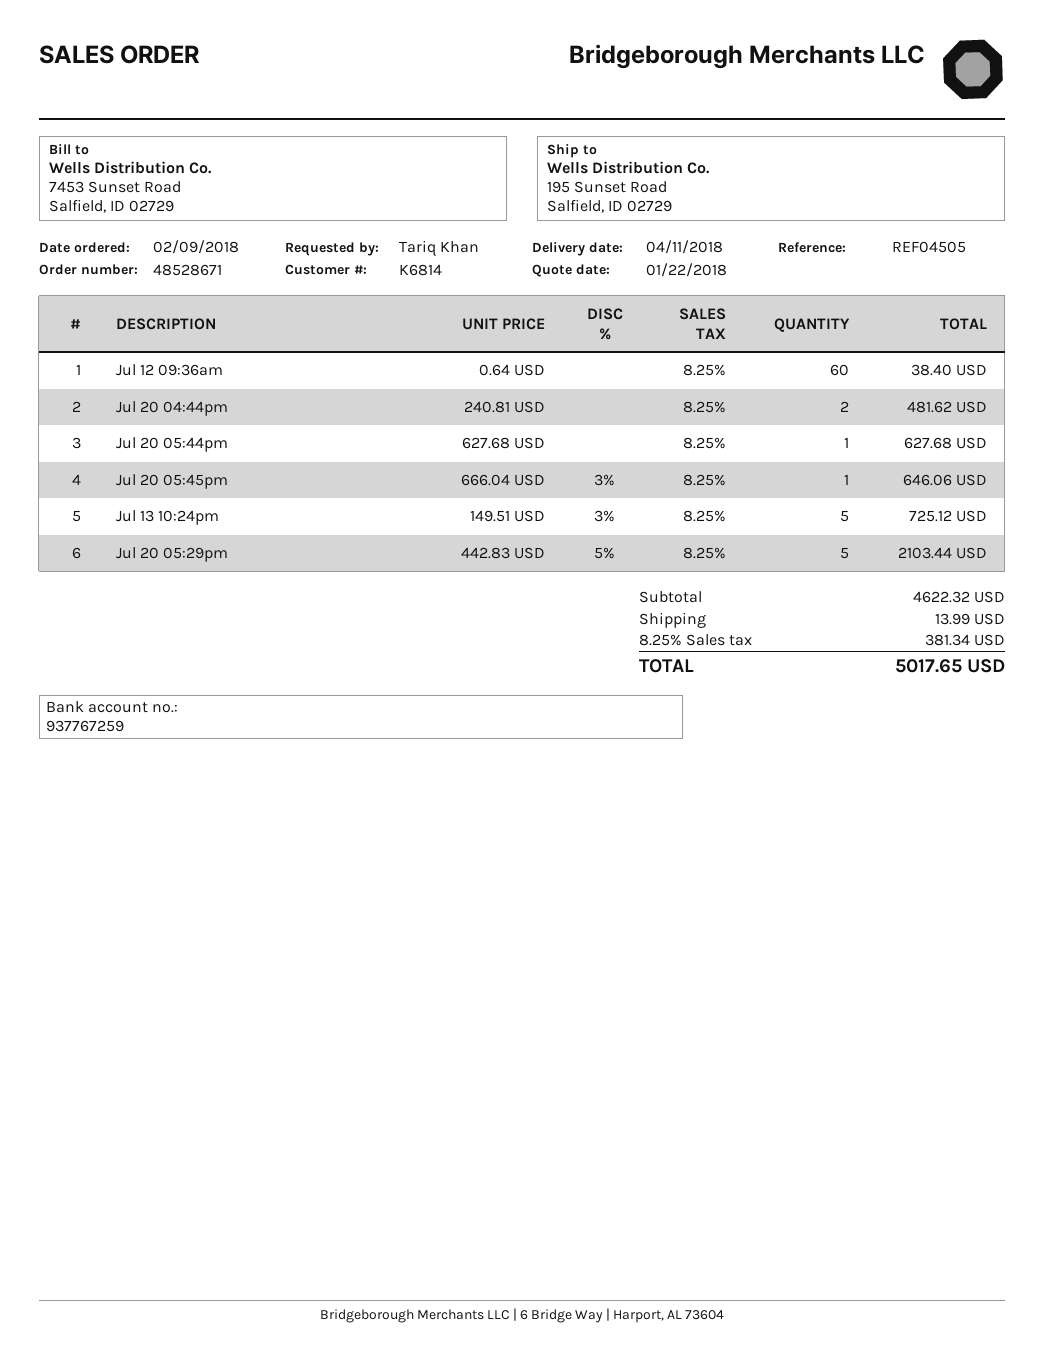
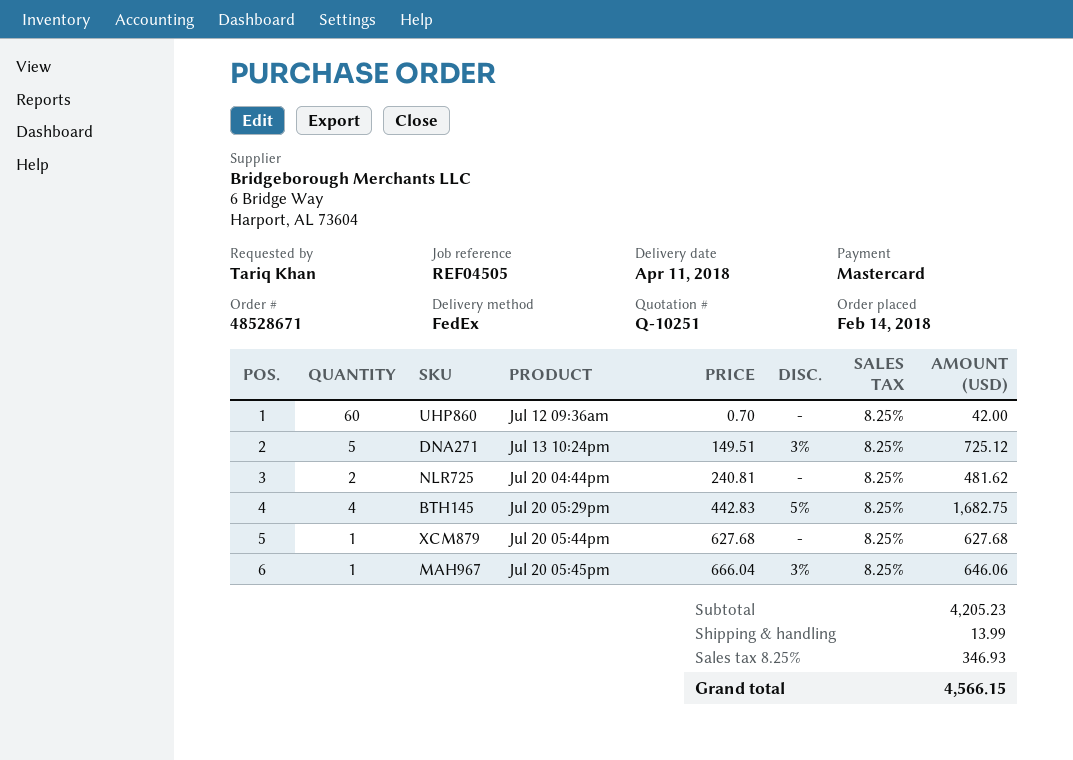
order date: 2018-02-09 -> 2018-02-14
Jul 12 09:36am: 60 x 0.64 = 38.40 -> 60 x 0.70 = 42.00
Jul 20 05:29pm: 5 x 442.83 - 5% = 2103.44 -> 4 x 442.83 - 5% = 1682.75
subtotal: 4622.32 -> 4205.23
tax: 8.25% = 381.34 -> 8.25% = 346.93
total: 5017.65 -> 4566.15

